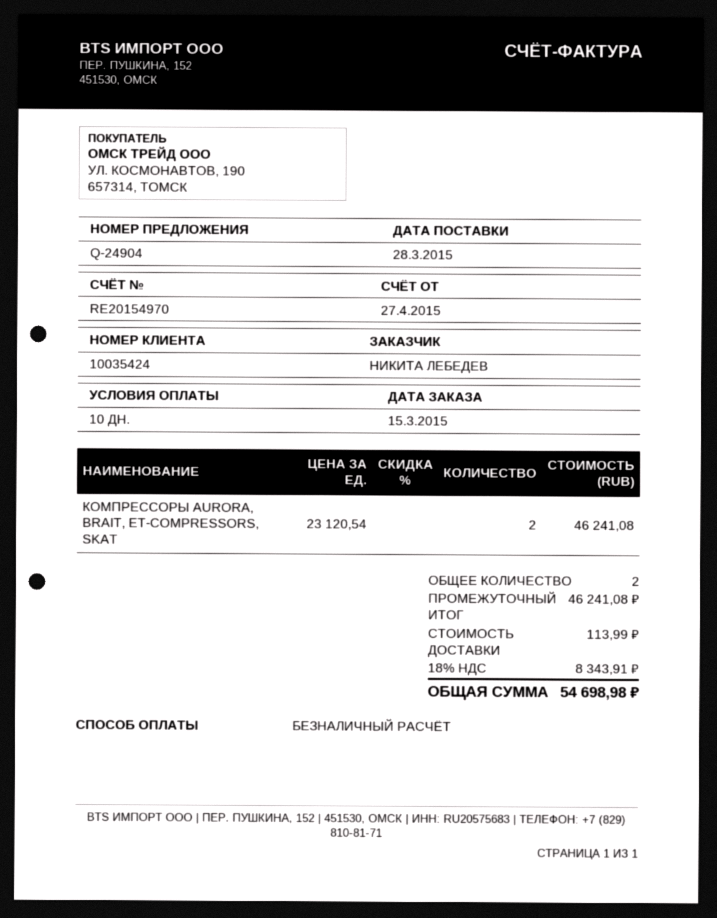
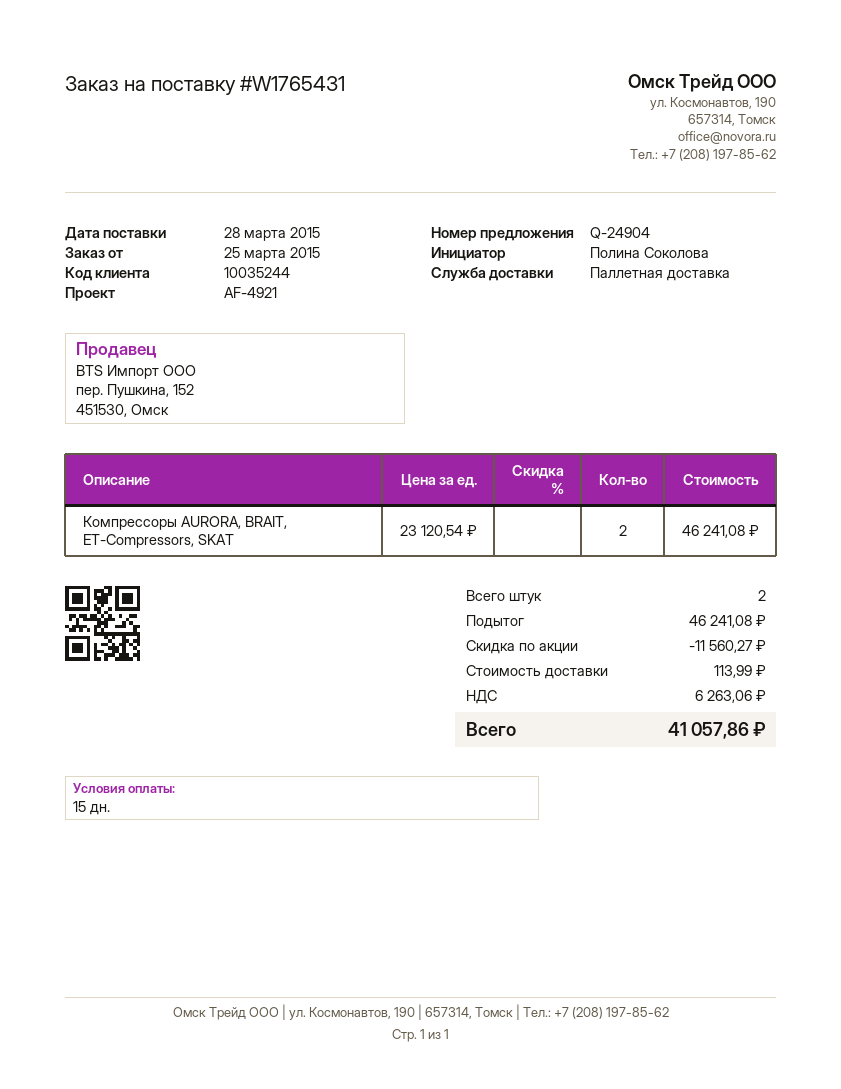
order date: 2015-03-15 -> 2015-03-25
payment terms: 10 days -> 15 days
customer number: 10035424 -> 10035244
ordered by: НИКИТА ЛЕБЕДЕВ -> Полина Соколова
discount: none -> 11560.27
tax: 8343.91 -> 6263.06
total: 54698.98 -> 41057.86

